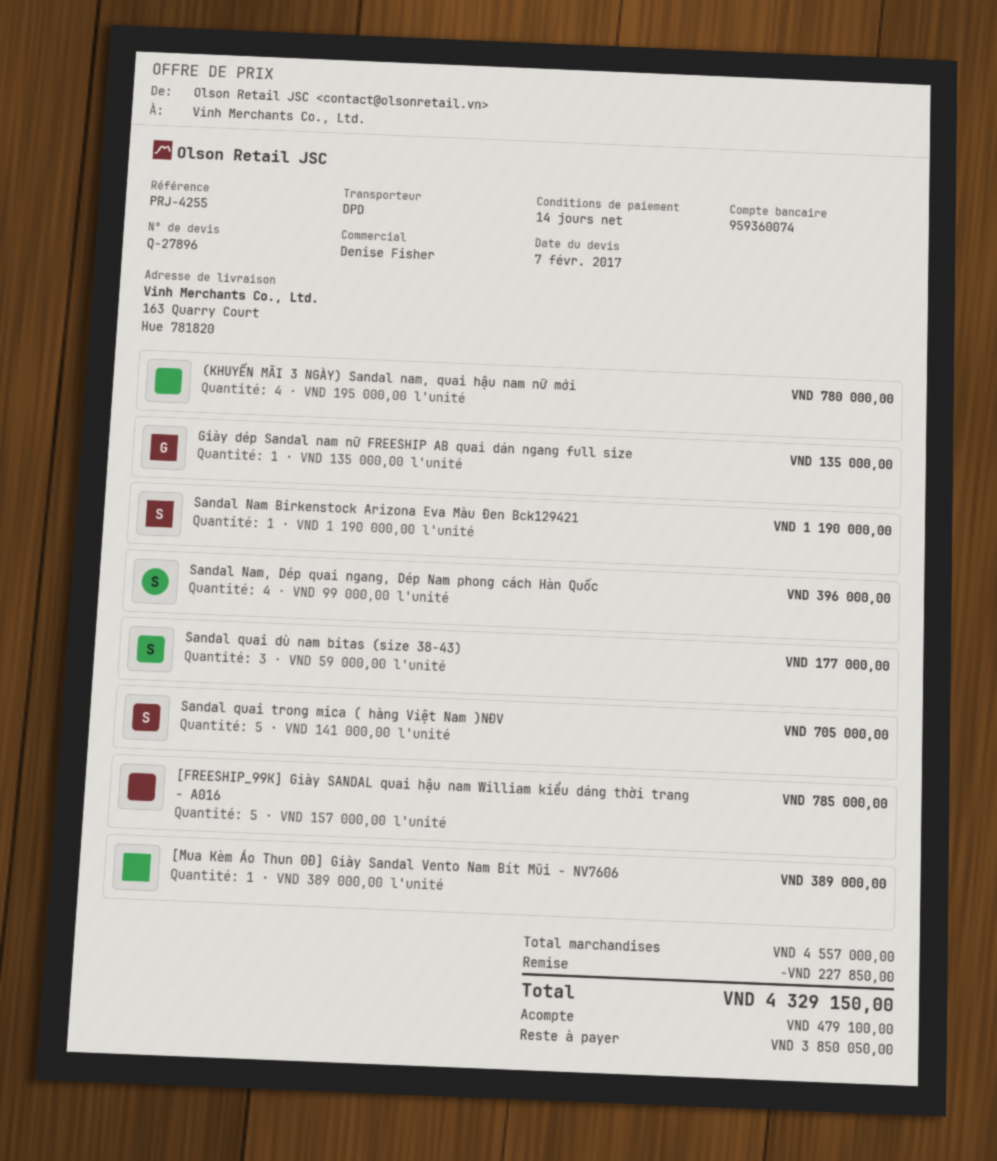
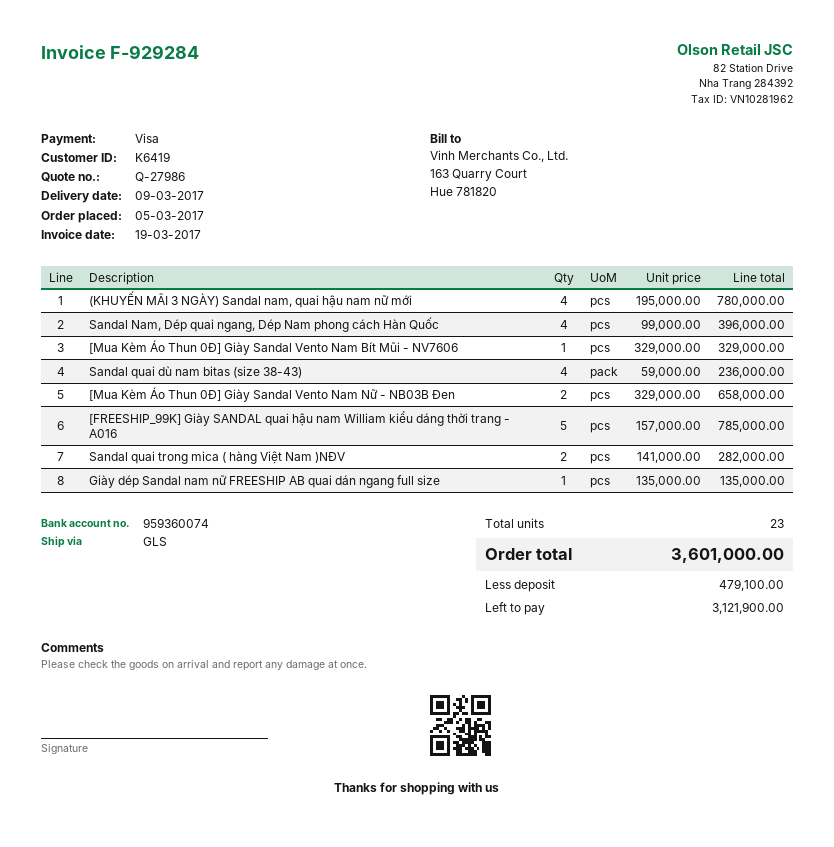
quote number: Q-27896 -> Q-27986
shipping method: DPD -> GLS
Sandal Nam Birkenstock Arizona Eva Màu Đen Bck129421: 1 x 1190000.00 = 1190000.00 -> none
Sandal quai dù nam bitas (size 38-43): 3 x 59000.00 = 177000.00 -> 4 x 59000.00 = 236000.00
Sandal quai trong mica ( hàng Việt Nam )NĐV: 5 x 141000.00 = 705000.00 -> 2 x 141000.00 = 282000.00
[Mua Kèm Áo Thun 0Đ] Giày Sandal Vento Nam Bít Mũi - NV7606: 1 x 389000.00 = 389000.00 -> 1 x 329000.00 = 329000.00
[Mua Kèm Áo Thun 0Đ] Giày Sandal Vento Nam Nữ - NB03B Đen: none -> 2 x 329000.00 = 658000.00
discount: 227850.00 -> none
total: 4329150.00 -> 3601000.00
balance: 3850050.00 -> 3121900.00

